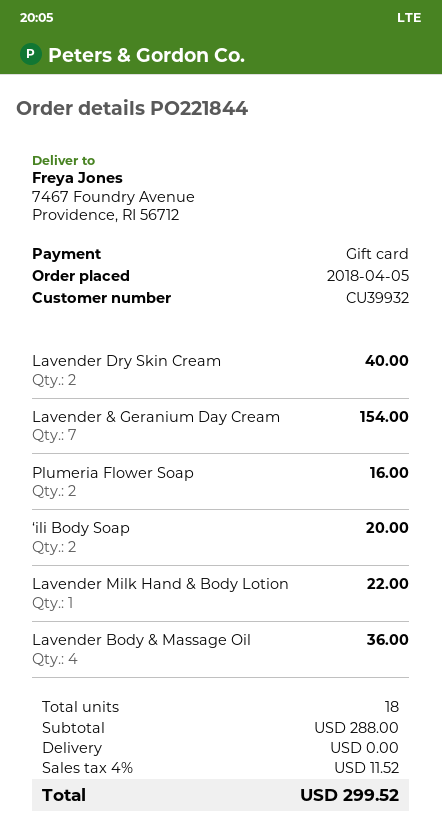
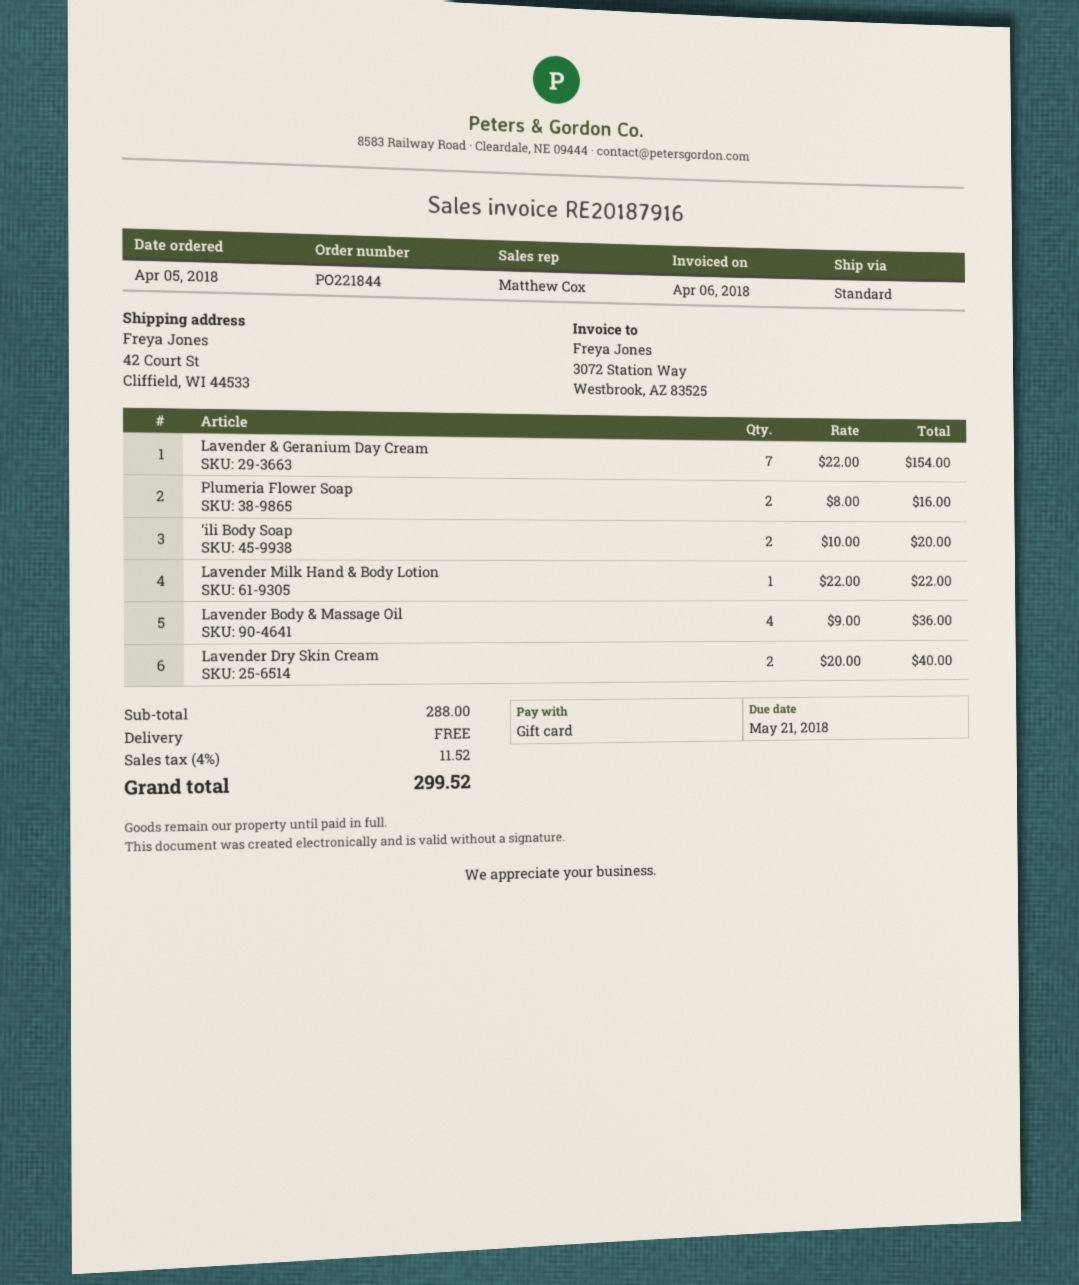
ship to: 7467 Foundry Avenue, Providence, RI 56712 -> 42 Court St, Cliffield, WI 44533

